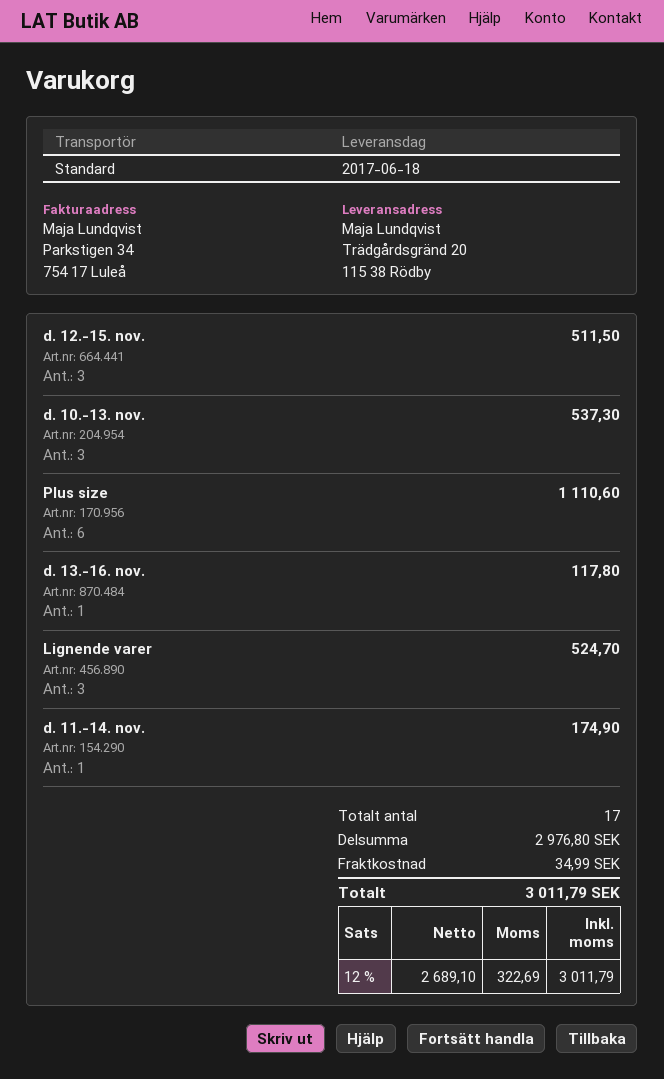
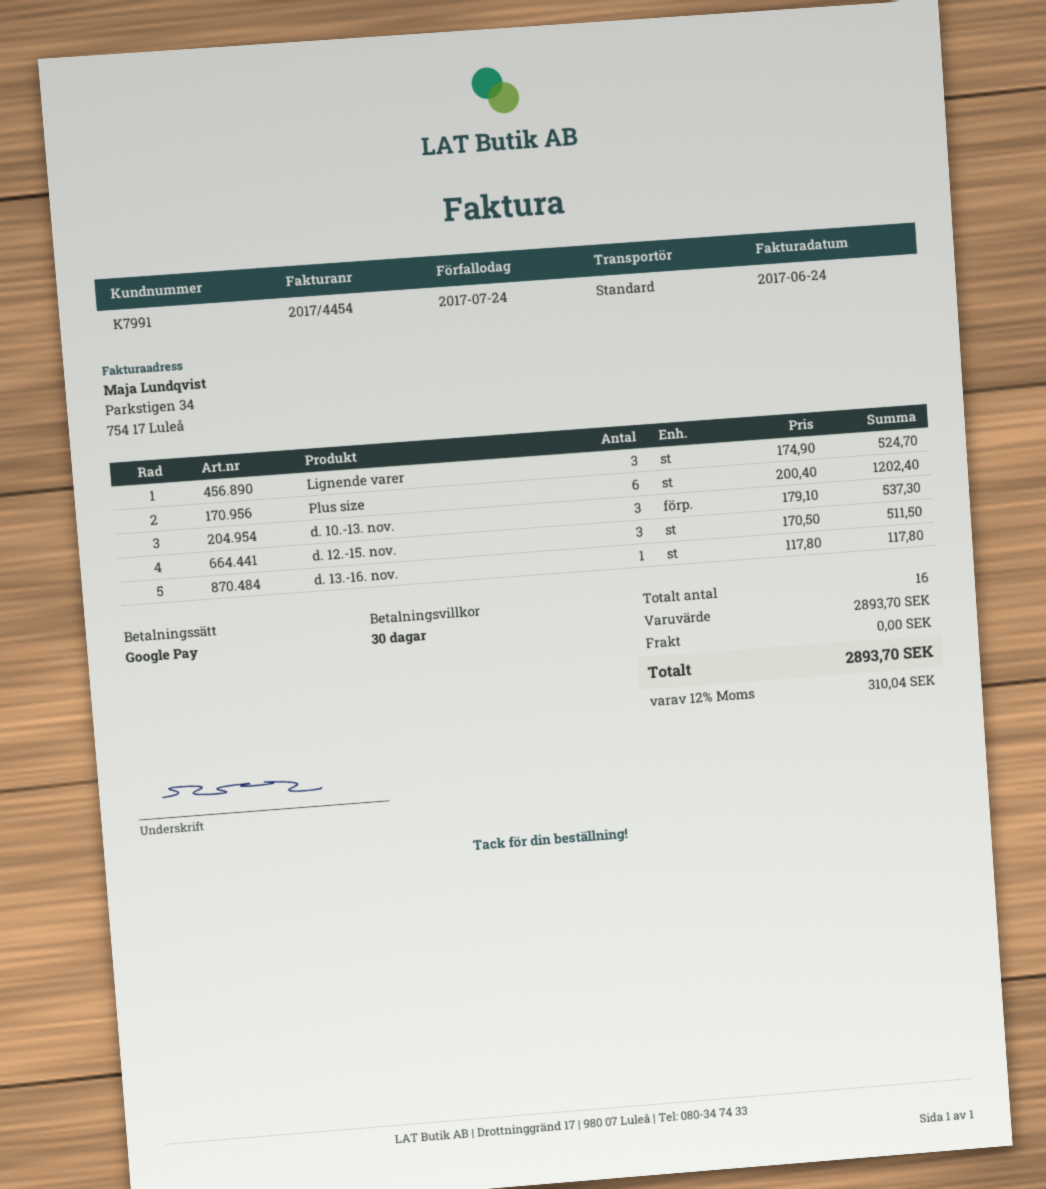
Plus size: 6 for 1110.60 -> 6 for 1202.40
d. 11.-14. nov.: 1 for 174.90 -> none
total quantity: 17 -> 16
subtotal: 2976.80 -> 2893.70
shipping: 34.99 -> 0.00
tax: 12% = 322.69 -> 12% = 310.04
total: 3011.79 -> 2893.70

